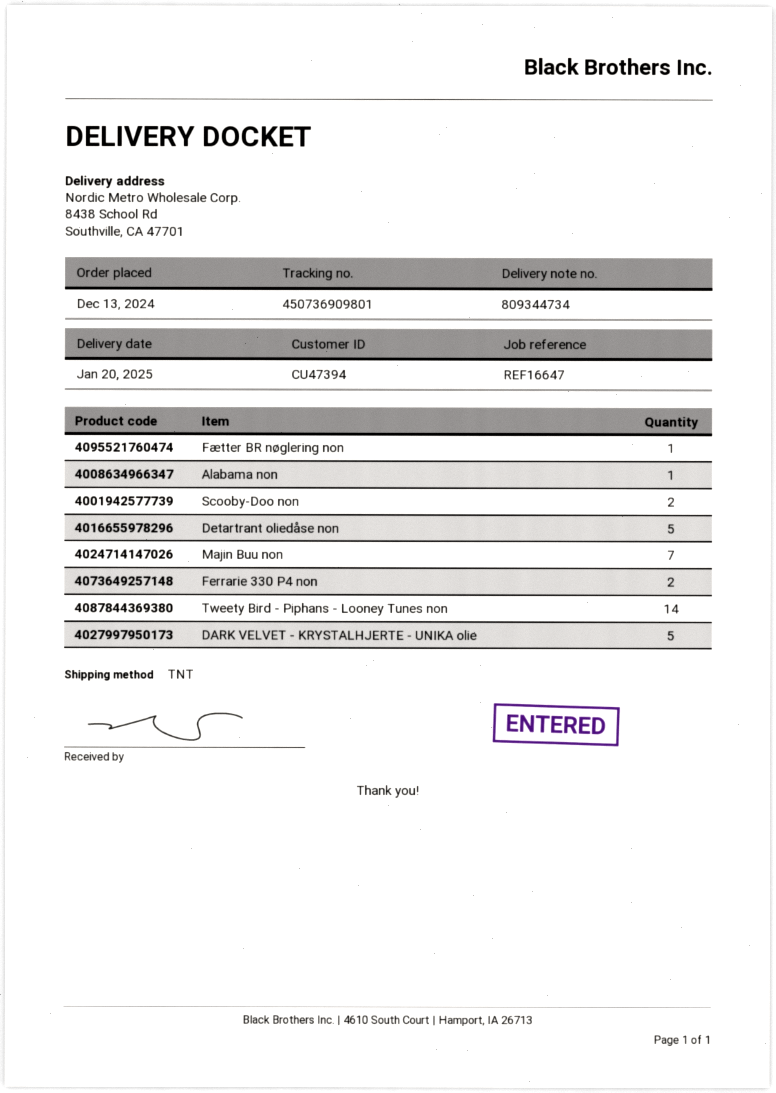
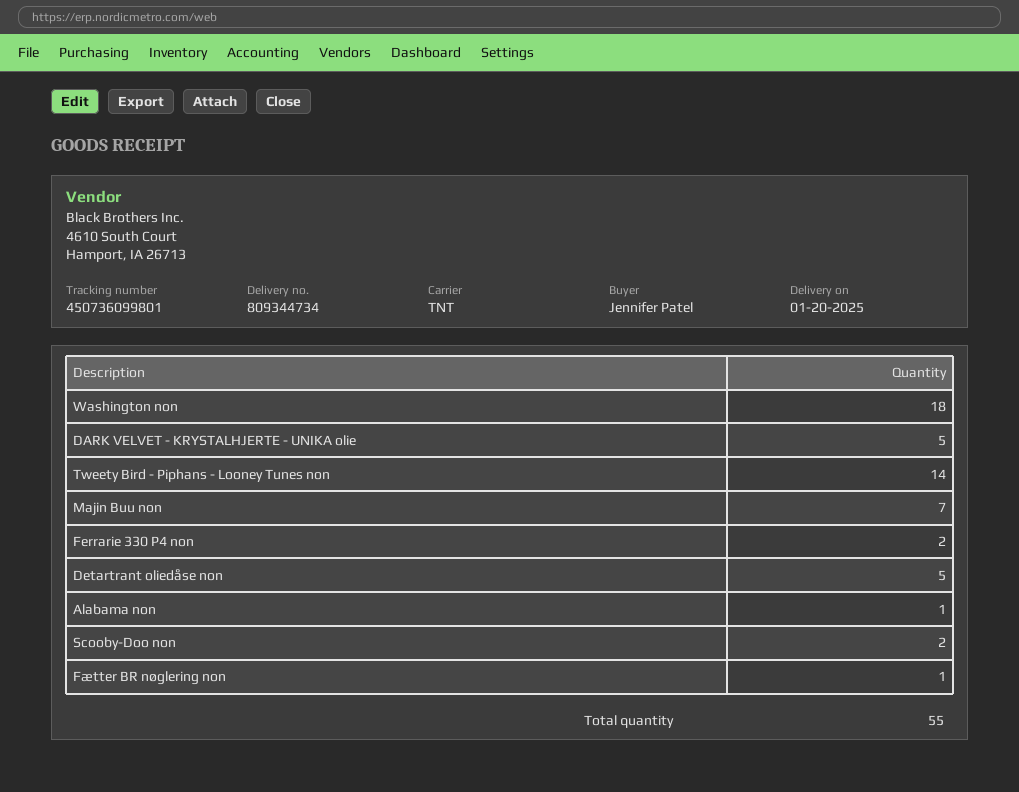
tracking number: 450736909801 -> 450736099801
Washington non: none -> 18

